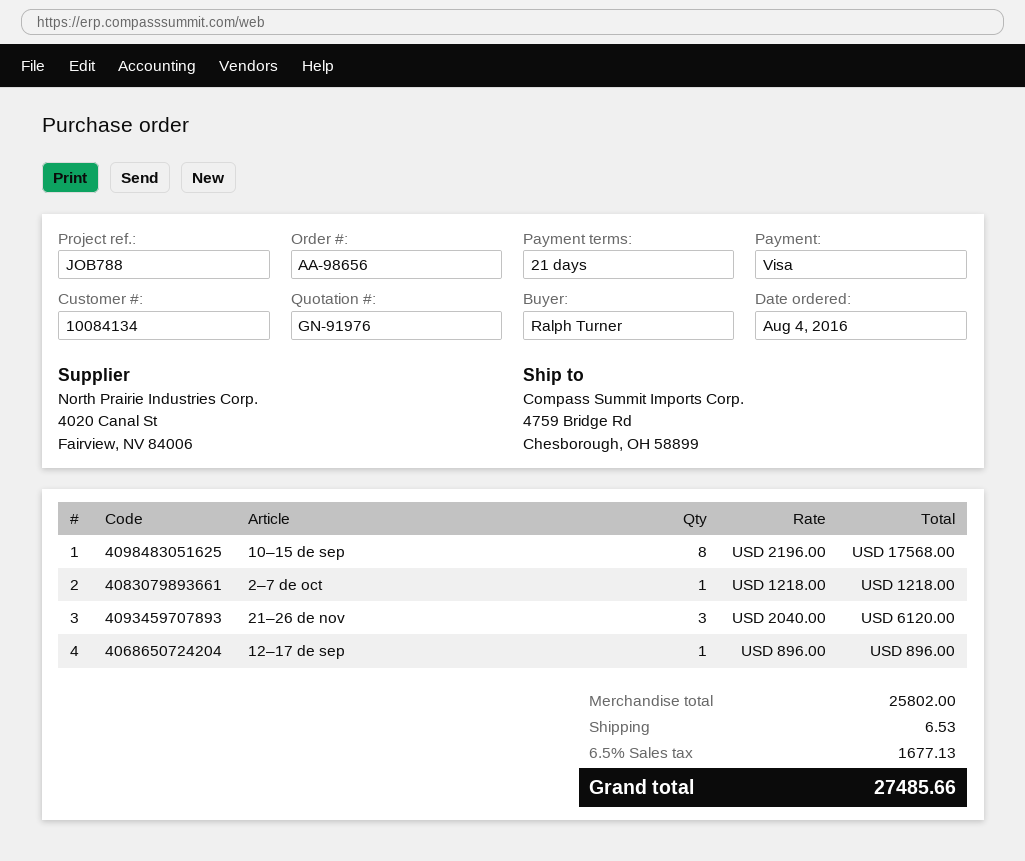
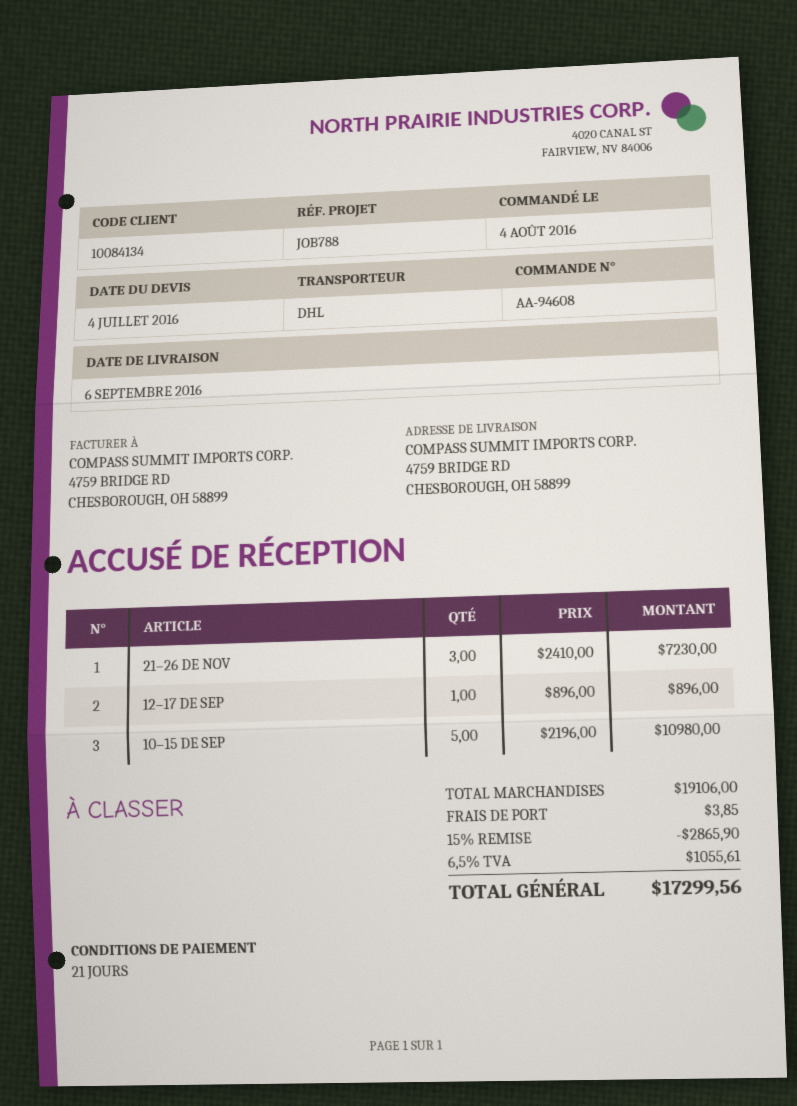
order number: AA-98656 -> AA-94608
10–15 de sep: 8 x 2196.00 = 17568.00 -> 5 x 2196.00 = 10980.00
2–7 de oct: 1 x 1218.00 = 1218.00 -> none
21–26 de nov: 3 x 2040.00 = 6120.00 -> 3 x 2410.00 = 7230.00
subtotal: 25802.00 -> 19106.00
discount: none -> 15% = 2865.90
shipping: 6.53 -> 3.85
tax: 6.5% = 1677.13 -> 6.5% = 1055.61
total: 27485.66 -> 17299.56

